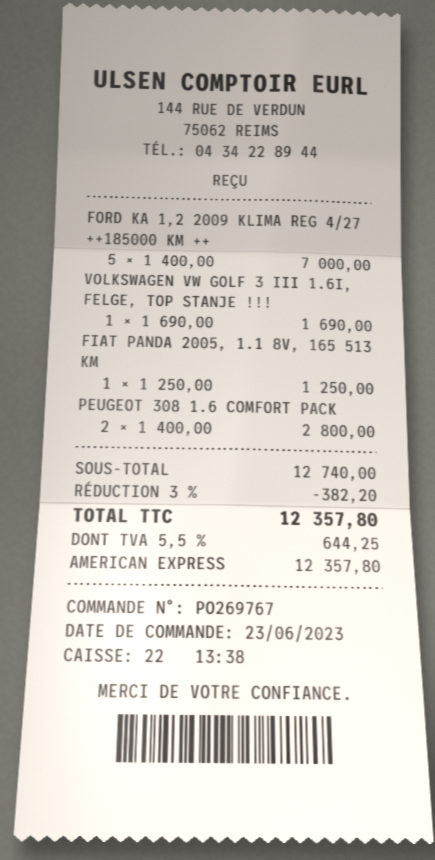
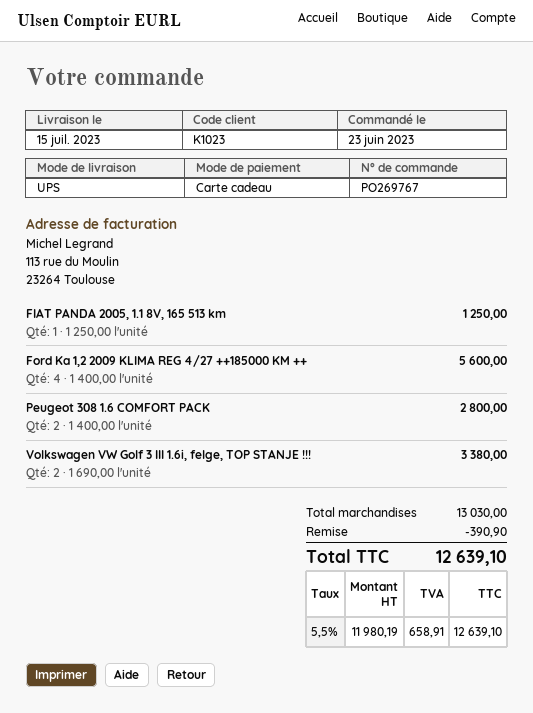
payment method: American Express -> gift card
FORD KA 1,2 2009 KLIMA REG 4/27 ++185000 KM ++: 5 x 1400.00 = 7000.00 -> 4 x 1400.00 = 5600.00
VOLKSWAGEN VW GOLF 3 III 1.6I, FELGE, TOP STANJE !!!: 1 x 1690.00 = 1690.00 -> 2 x 1690.00 = 3380.00
subtotal: 12740.00 -> 13030.00
discount: 382.20 -> 390.90
tax: 5.5% = 644.25 -> 5.5% = 658.91
total: 12357.80 -> 12639.10

